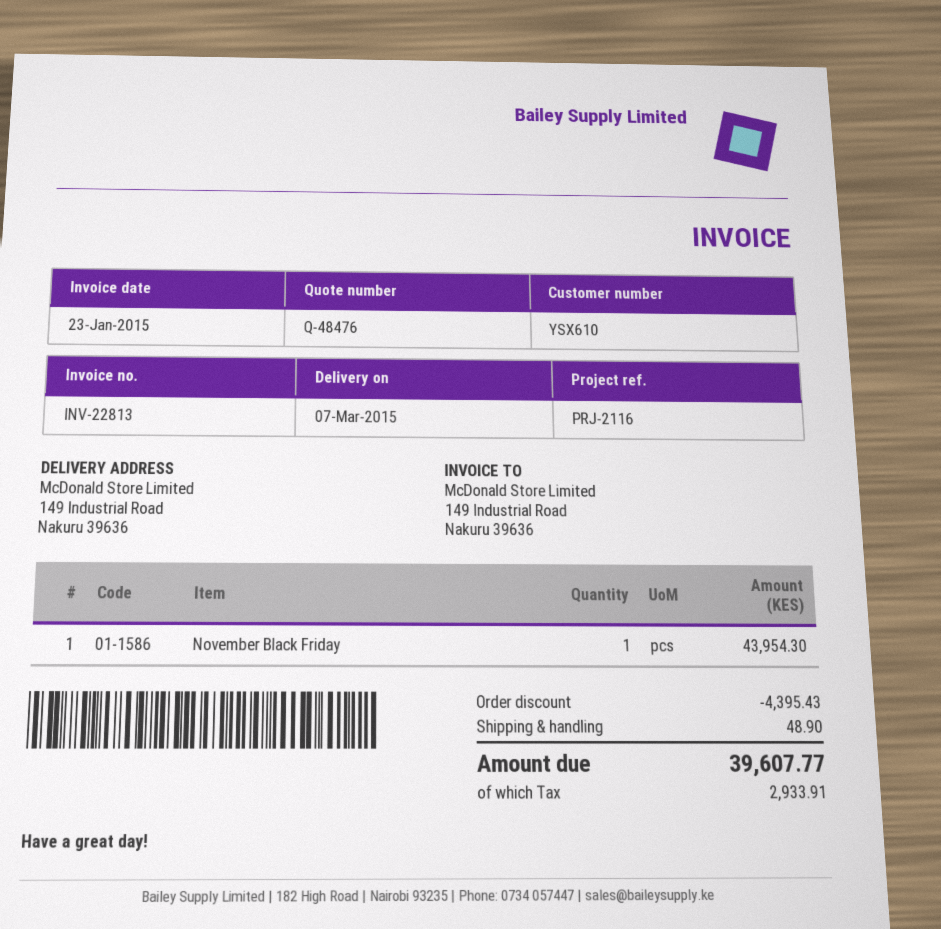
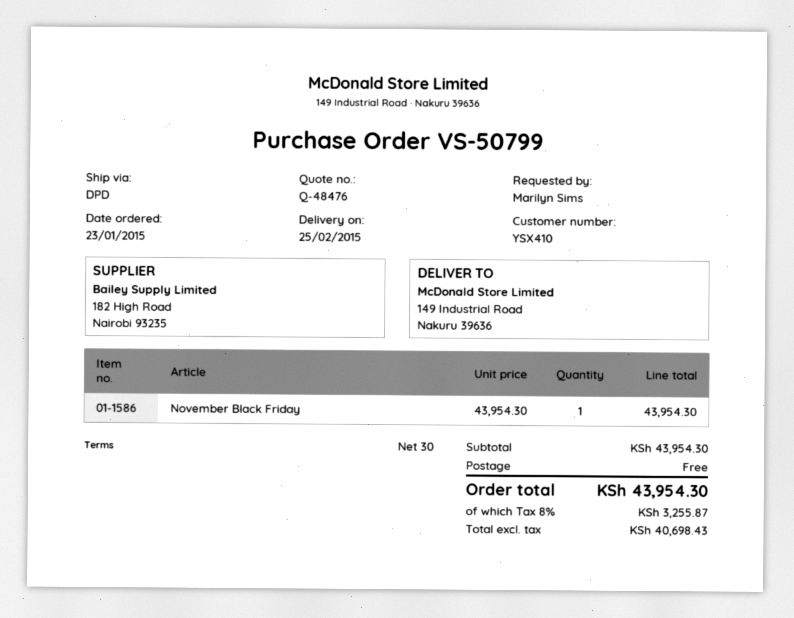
delivery date: 2015-03-07 -> 2015-02-25
customer number: YSX610 -> YSX410
discount: 4395.43 -> none
shipping: 48.90 -> 0.00
tax: 2933.91 -> 3255.87
total: 39607.77 -> 43954.30

